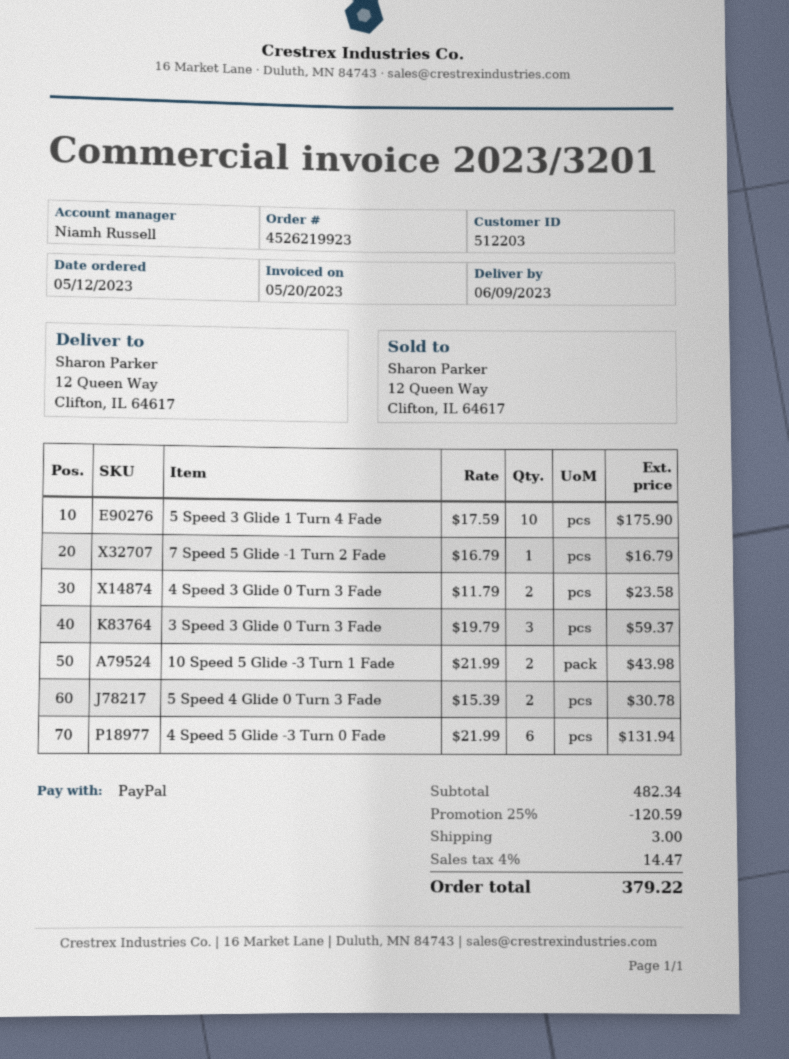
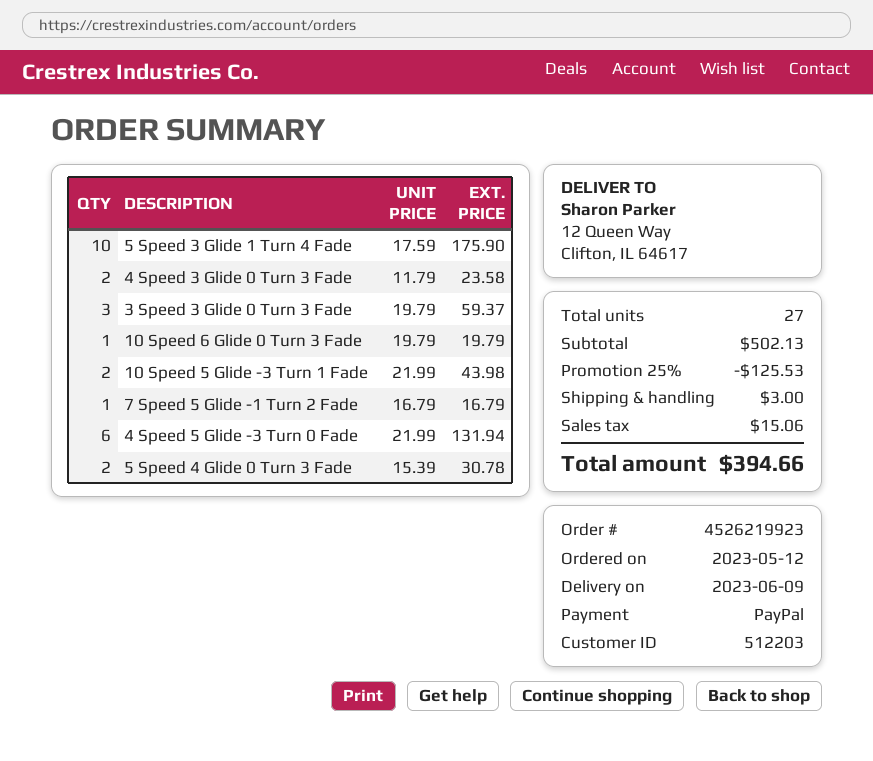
10 Speed 6 Glide 0 Turn 3 Fade: none -> 1 x 19.79 = 19.79
subtotal: 482.34 -> 502.13
discount: 25% = 120.59 -> 25% = 125.53
tax: 14.47 -> 15.06
total: 379.22 -> 394.66

